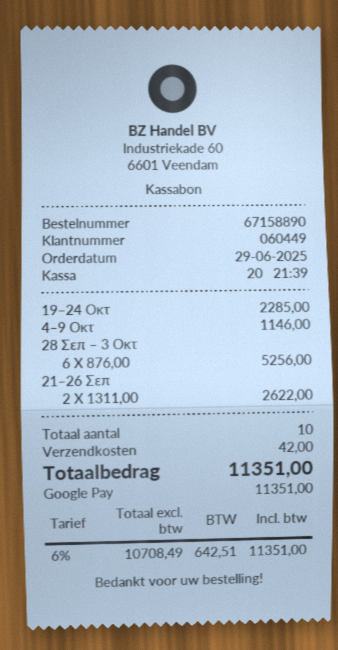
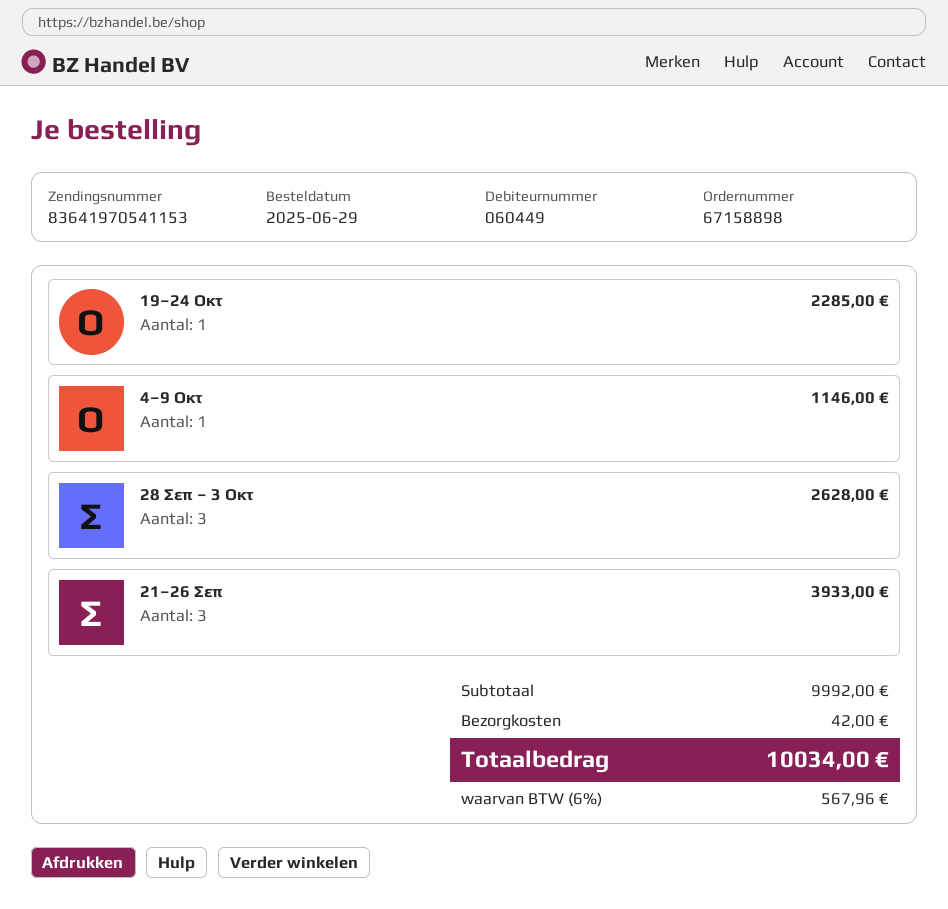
order number: 67158890 -> 67158898
28 Σεπ – 3 Οκτ: 6 for 5256.00 -> 3 for 2628.00
21–26 Σεπ: 2 for 2622.00 -> 3 for 3933.00
tax: 6% = 642.51 -> 6% = 567.96
total: 11351.00 -> 10034.00

